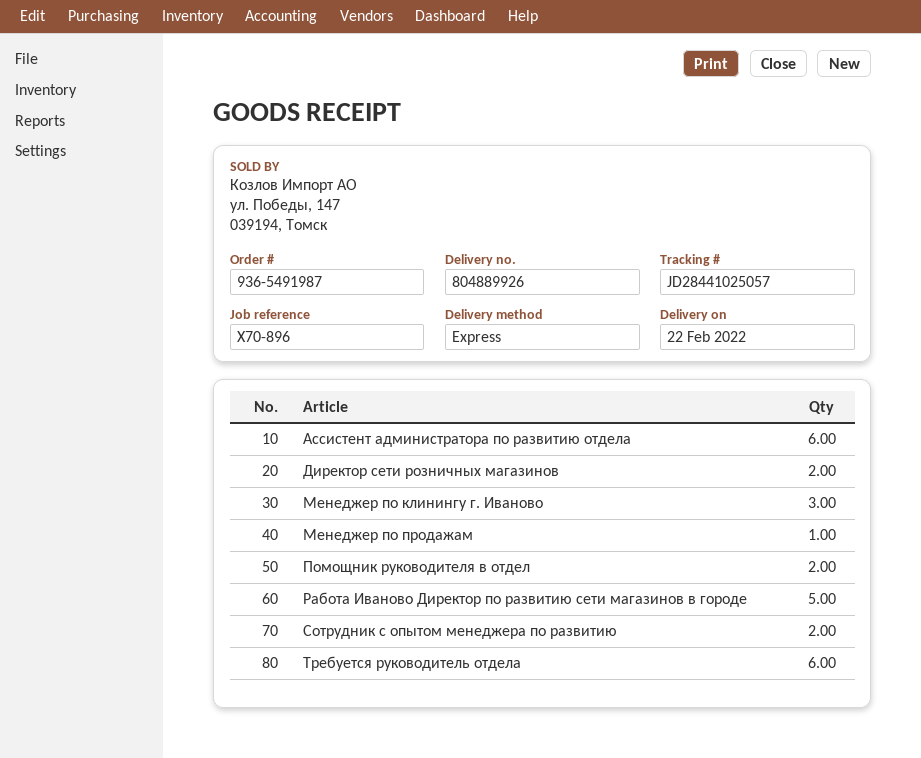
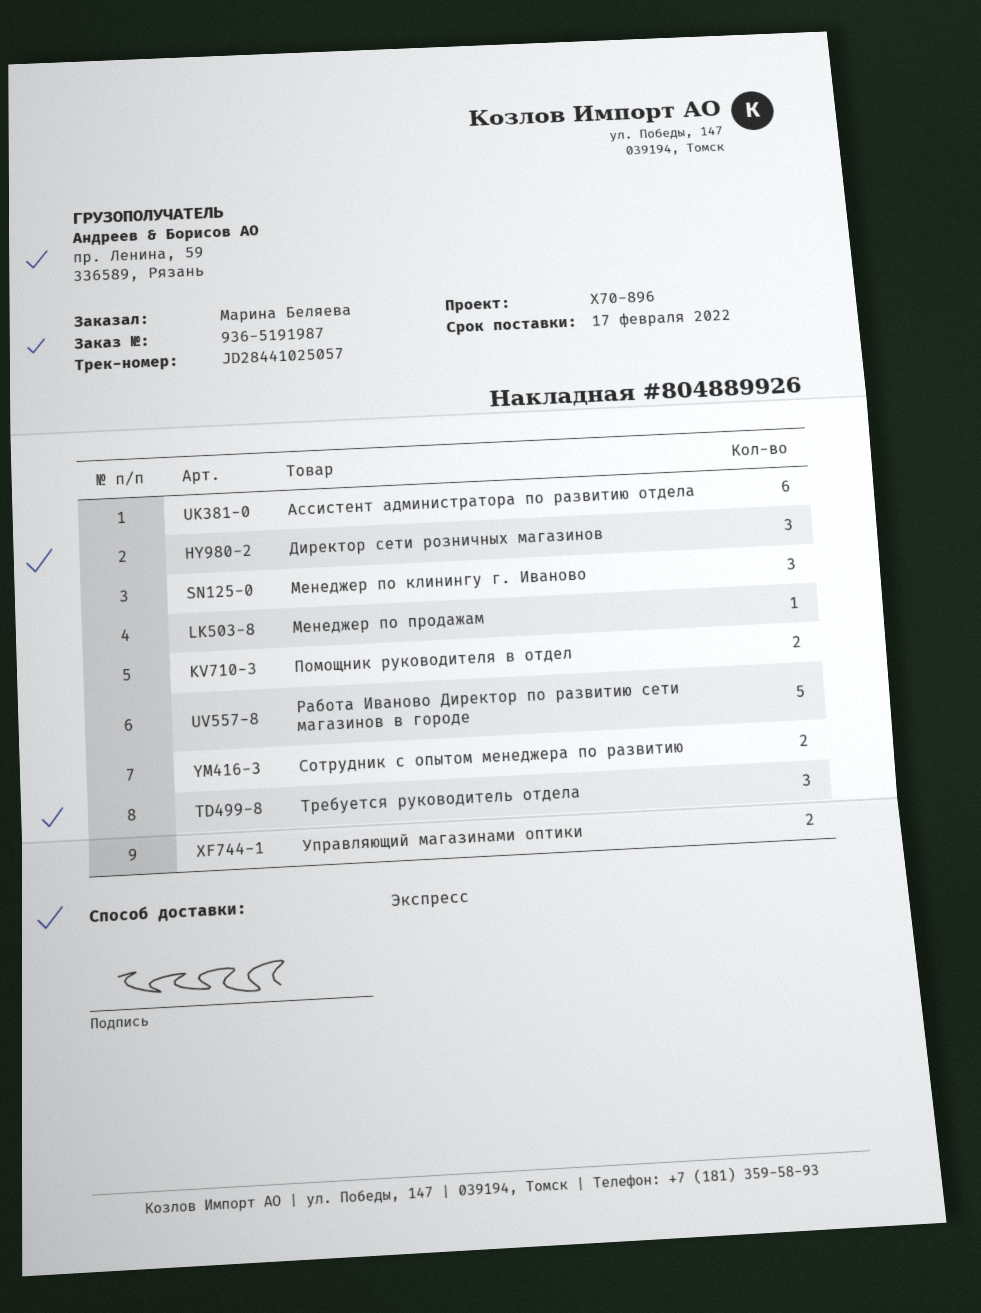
order number: 936-5491987 -> 936-5191987
delivery date: 2022-02-22 -> 2022-02-17
Директор сети розничных магазинов: 2 -> 3
Требуется руководитель отдела: 6 -> 3
Управляющий магазинами оптики: none -> 2

